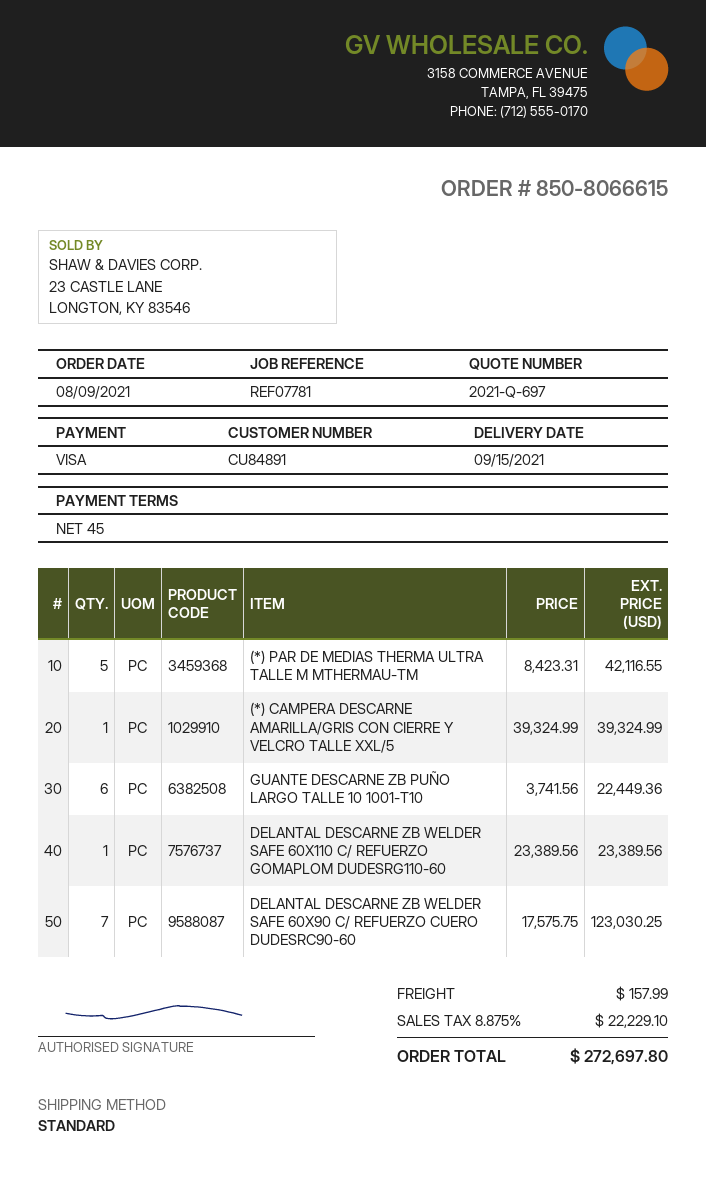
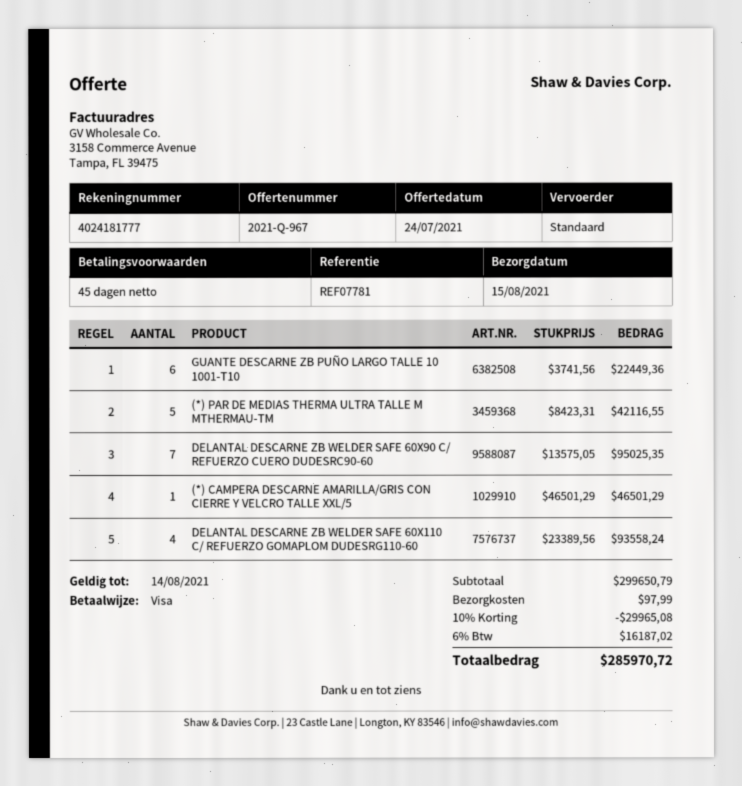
quote number: 2021-Q-697 -> 2021-Q-967
delivery date: 2021-09-15 -> 2021-08-15
(*) CAMPERA DESCARNE AMARILLA/GRIS CON CIERRE Y VELCRO TALLE XXL/5: 1 x 39324.99 = 39324.99 -> 1 x 46501.29 = 46501.29
DELANTAL DESCARNE ZB WELDER SAFE 60X110 C/ REFUERZO GOMAPLOM DUDESRG110-60: 1 x 23389.56 = 23389.56 -> 4 x 23389.56 = 93558.24
DELANTAL DESCARNE ZB WELDER SAFE 60X90 C/ REFUERZO CUERO DUDESRC90-60: 7 x 17575.75 = 123030.25 -> 7 x 13575.05 = 95025.35
discount: none -> 10% = 29965.08
shipping: 157.99 -> 97.99
tax: 8.875% = 22229.10 -> 6% = 16187.02
total: 272697.80 -> 285970.72

